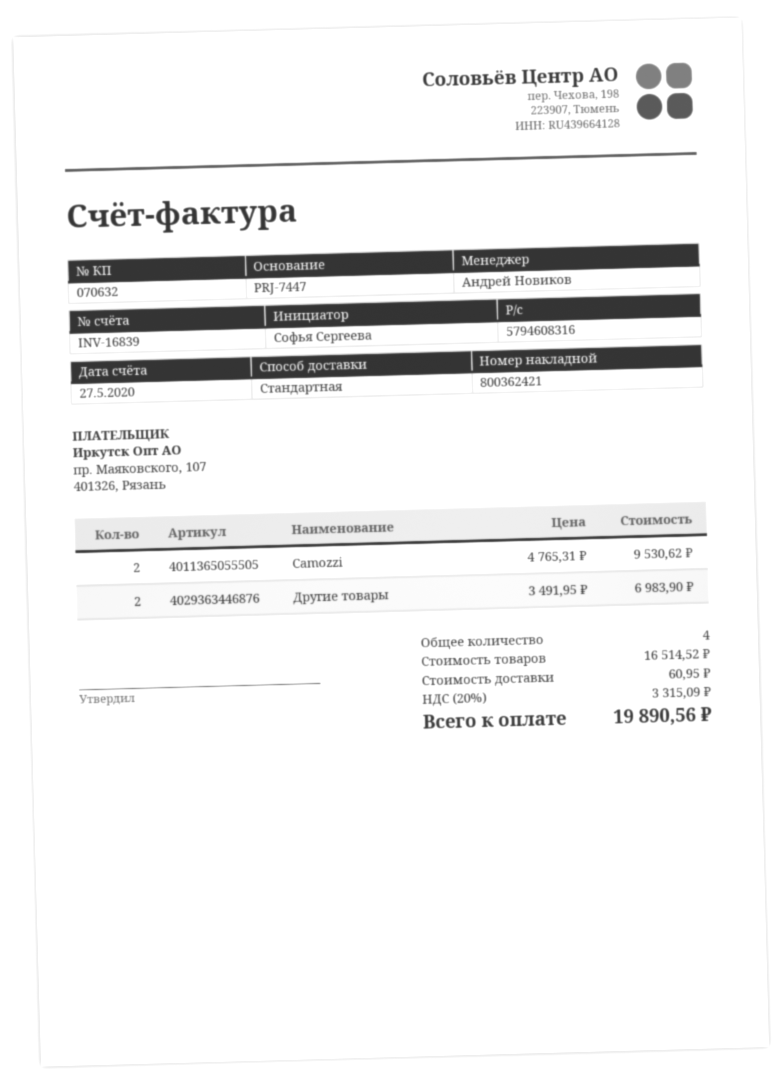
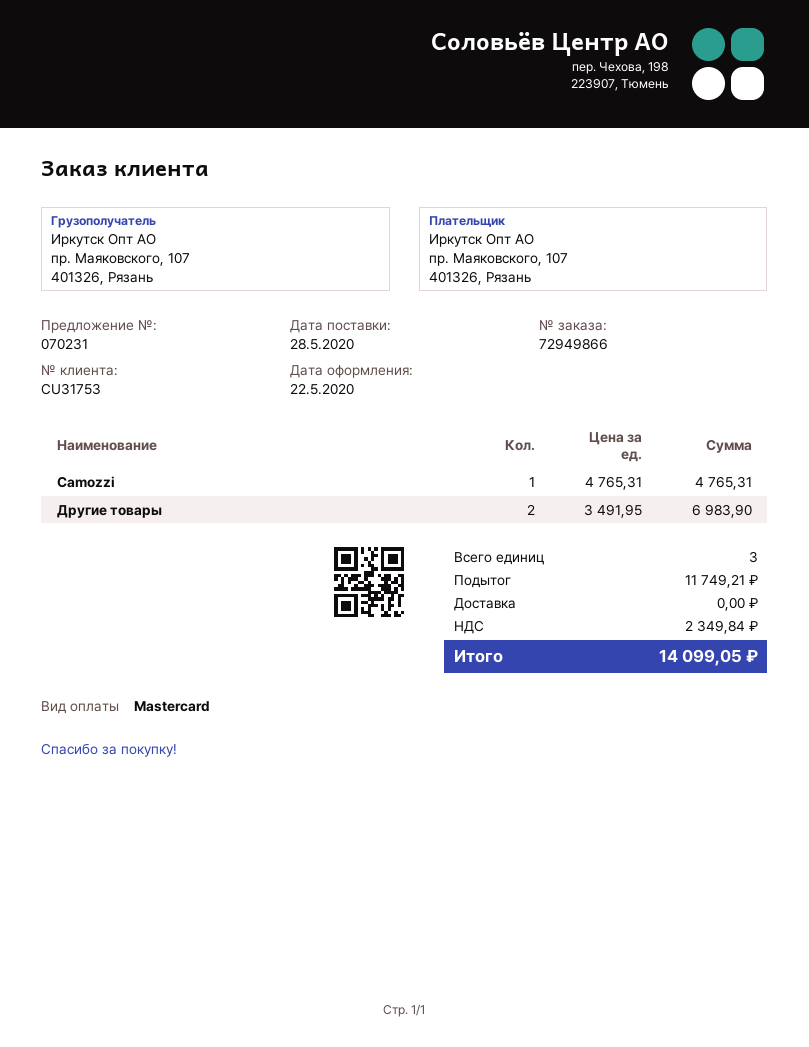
quote number: 070632 -> 070231
Camozzi: 2 x 4765.31 = 9530.62 -> 1 x 4765.31 = 4765.31
total quantity: 4 -> 3
subtotal: 16514.52 -> 11749.21
shipping: 60.95 -> 0.00
tax: 3315.09 -> 2349.84
total: 19890.56 -> 14099.05

